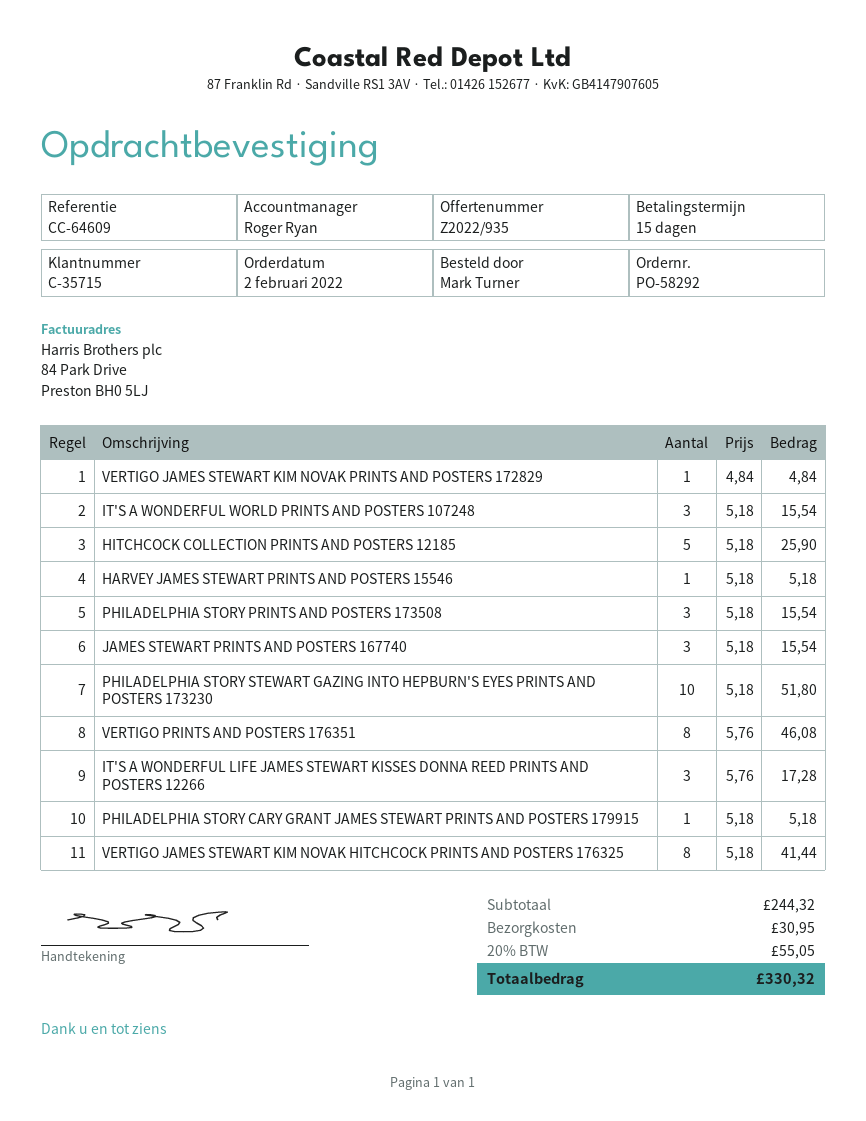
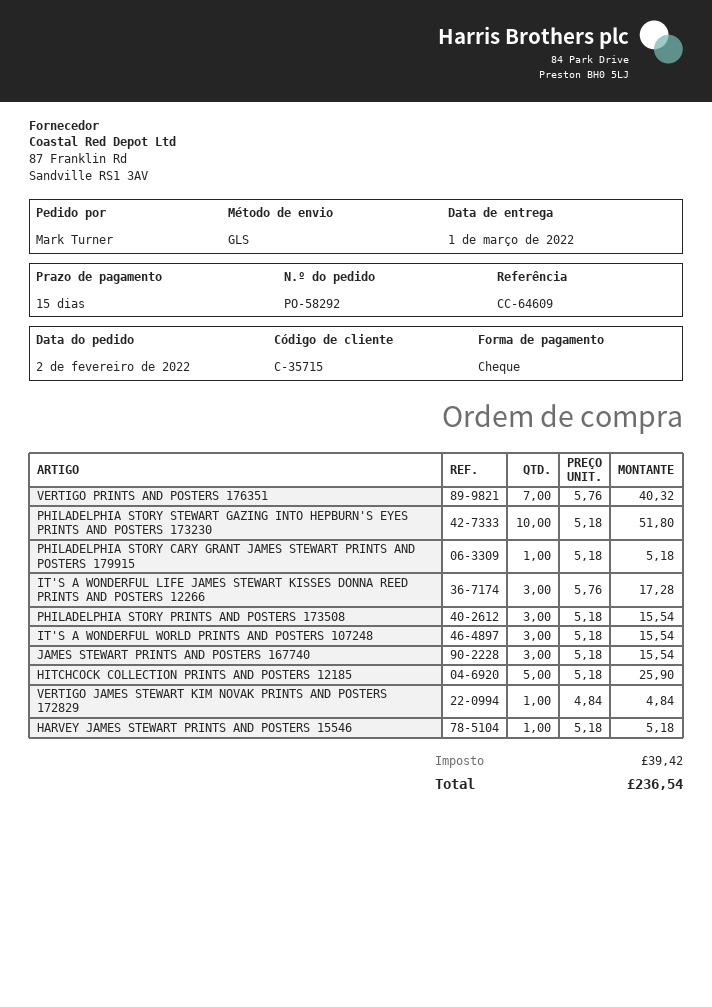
VERTIGO PRINTS AND POSTERS 176351: 8 x 5.76 = 46.08 -> 7 x 5.76 = 40.32
VERTIGO JAMES STEWART KIM NOVAK HITCHCOCK PRINTS AND POSTERS 176325: 8 x 5.18 = 41.44 -> none
shipping: 30.95 -> none
tax: 55.05 -> 39.42
total: 330.32 -> 236.54

